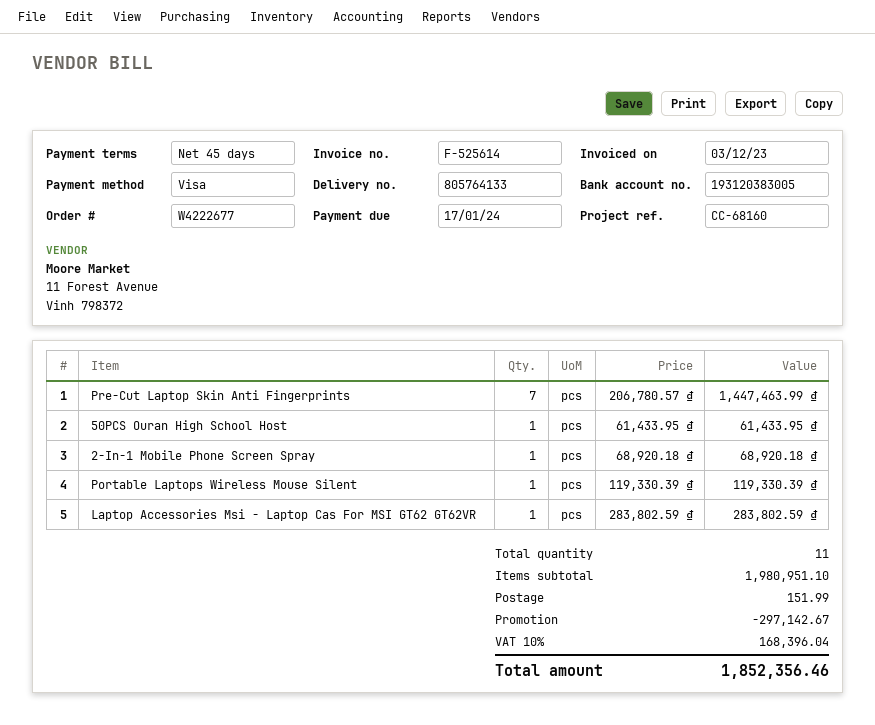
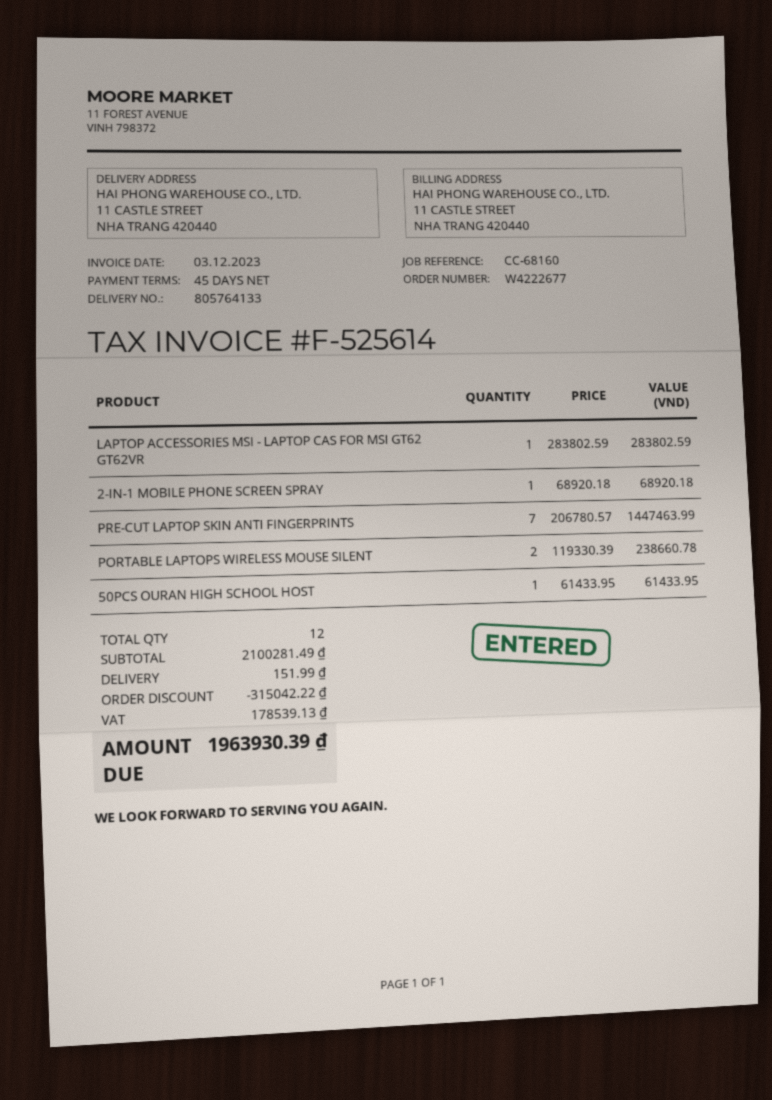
Portable Laptops Wireless Mouse Silent: 1 x 119330.39 = 119330.39 -> 2 x 119330.39 = 238660.78
total quantity: 11 -> 12
subtotal: 1980951.10 -> 2100281.49
discount: 297142.67 -> 315042.22
tax: 168396.04 -> 178539.13
total: 1852356.46 -> 1963930.39

